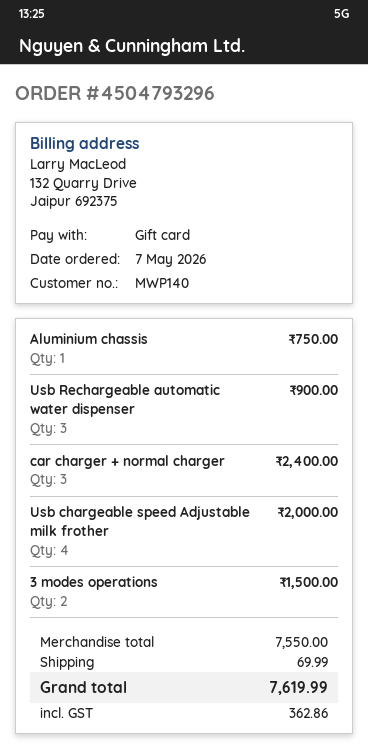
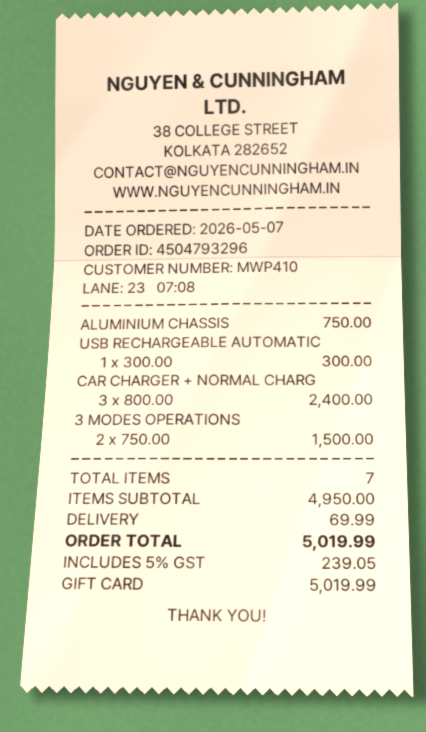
customer number: MWP140 -> MWP410
Usb Rechargeable automatic water dispenser: 3 for 900.00 -> 1 for 300.00
Usb chargeable speed Adjustable milk frother: 4 for 2000.00 -> none
subtotal: 7550.00 -> 4950.00
tax: 362.86 -> 239.05
total: 7619.99 -> 5019.99

